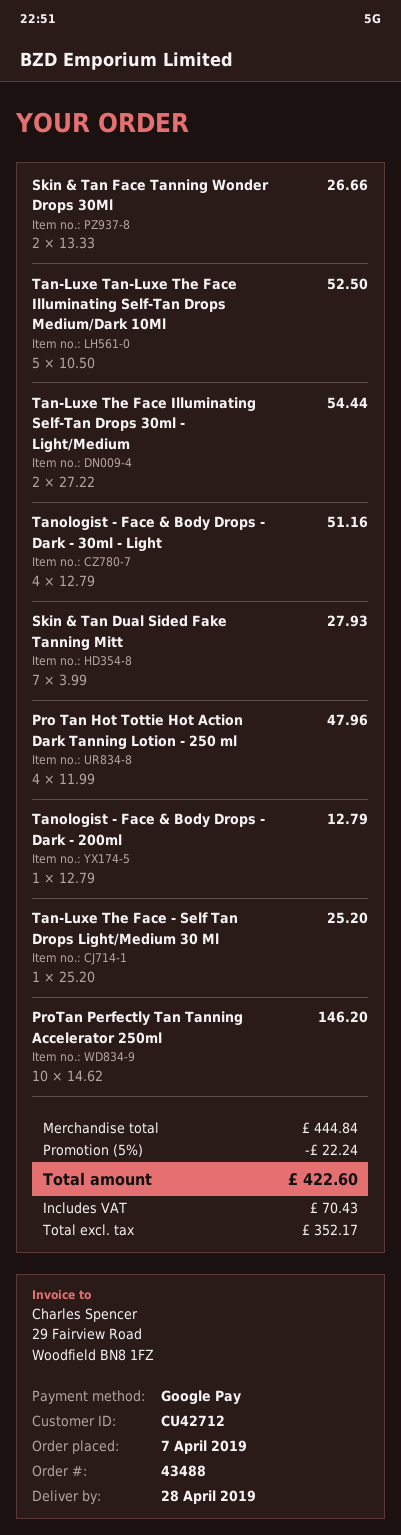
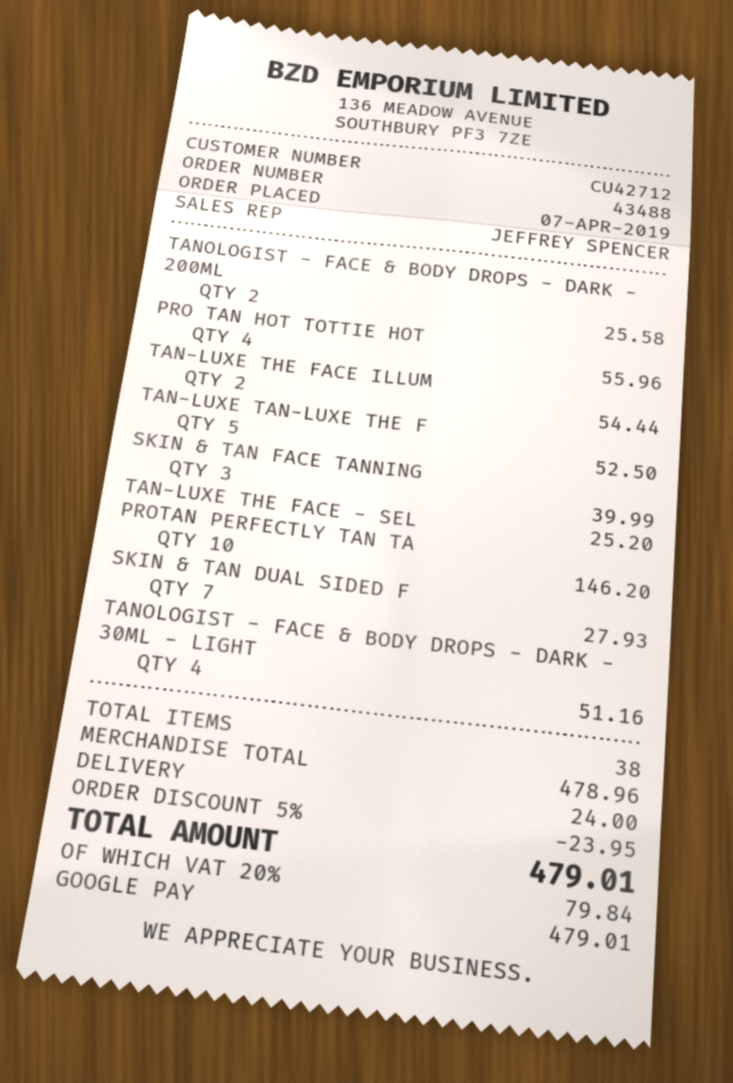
Skin & Tan Face Tanning Wonder Drops 30Ml: 2 for 26.66 -> 3 for 39.99
Pro Tan Hot Tottie Hot Action Dark Tanning Lotion - 250 ml: 4 for 47.96 -> 4 for 55.96
Tanologist - Face & Body Drops - Dark - 200ml: 1 for 12.79 -> 2 for 25.58
subtotal: 444.84 -> 478.96
discount: 5% = 22.24 -> 5% = 23.95
shipping: none -> 24.00
tax: 70.43 -> 79.84
total: 422.60 -> 479.01

